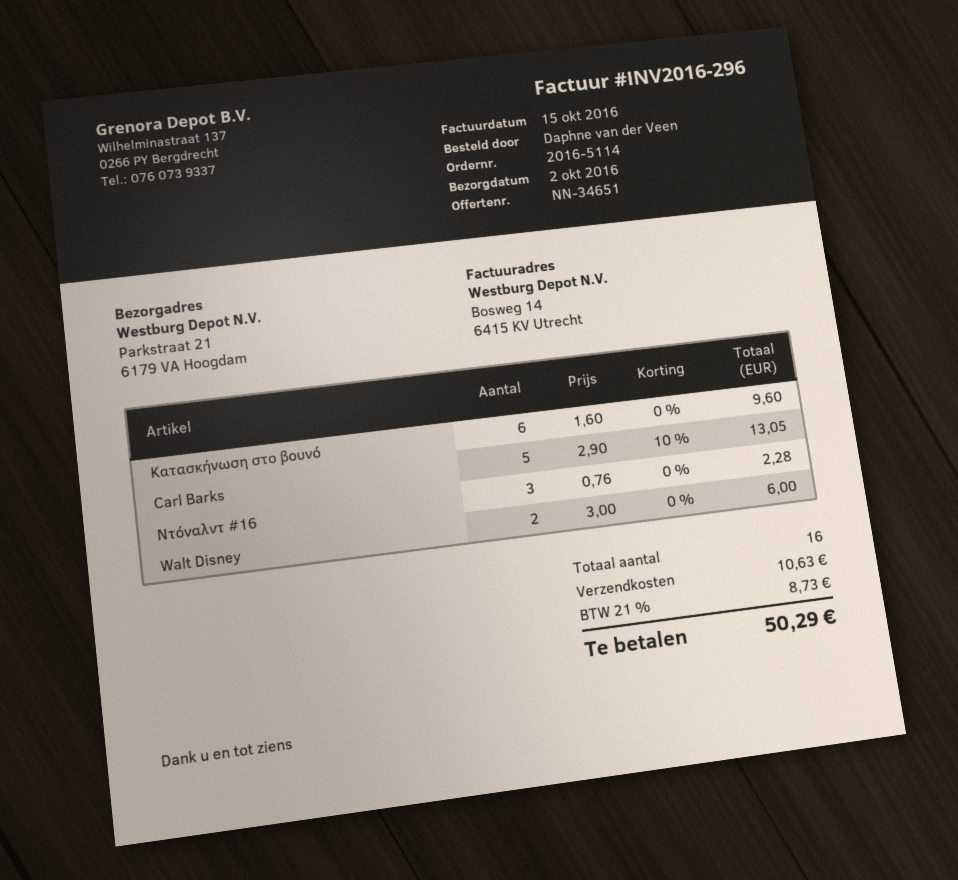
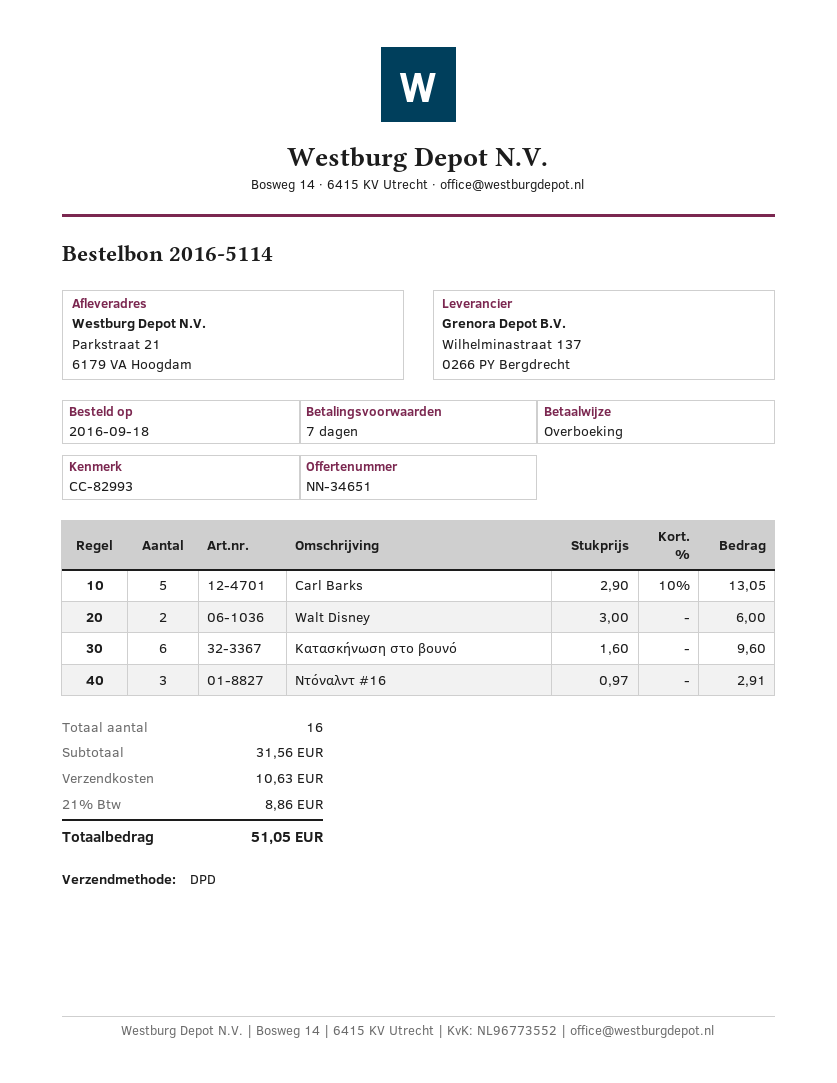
Ντόναλντ #16: 3 x 0.76 = 2.28 -> 3 x 0.97 = 2.91
tax: 21% = 8.73 -> 21% = 8.86
total: 50.29 -> 51.05

